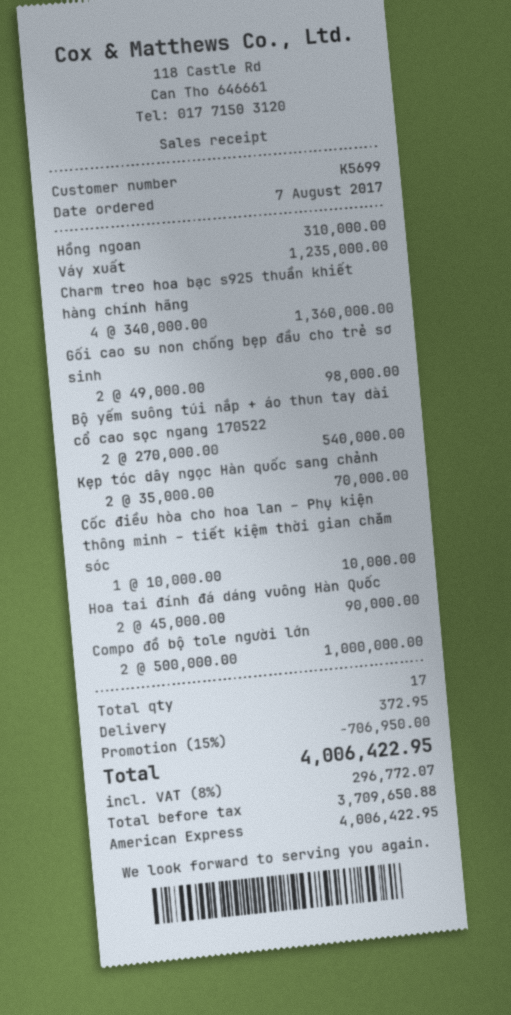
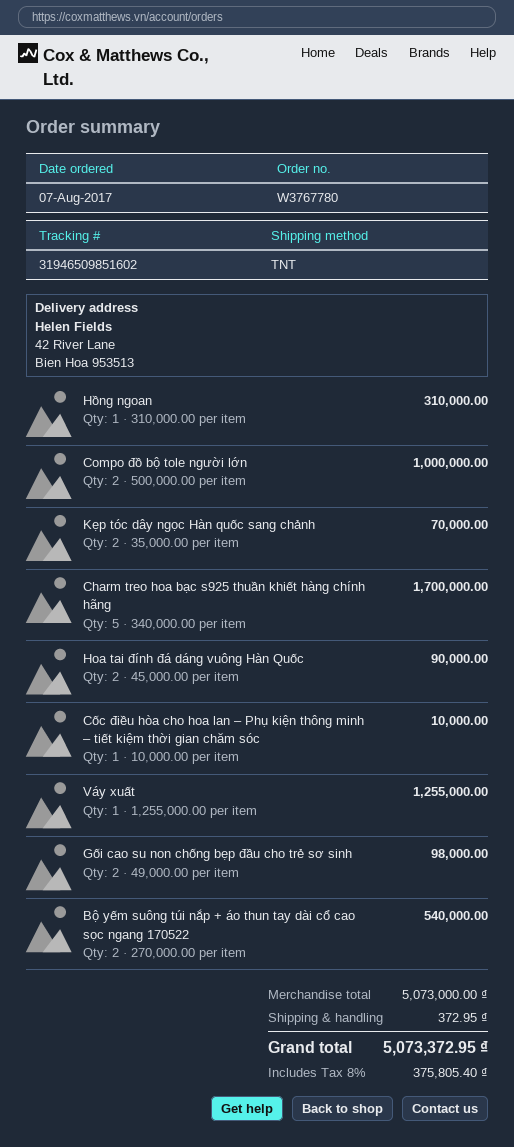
Váy xuất: 1 x 1235000.00 = 1235000.00 -> 1 x 1255000.00 = 1255000.00
Charm treo hoa bạc s925 thuần khiết hàng chính hãng: 4 x 340000.00 = 1360000.00 -> 5 x 340000.00 = 1700000.00
discount: 15% = 706950.00 -> none
tax: 8% = 296772.07 -> 8% = 375805.40
total: 4006422.95 -> 5073372.95

